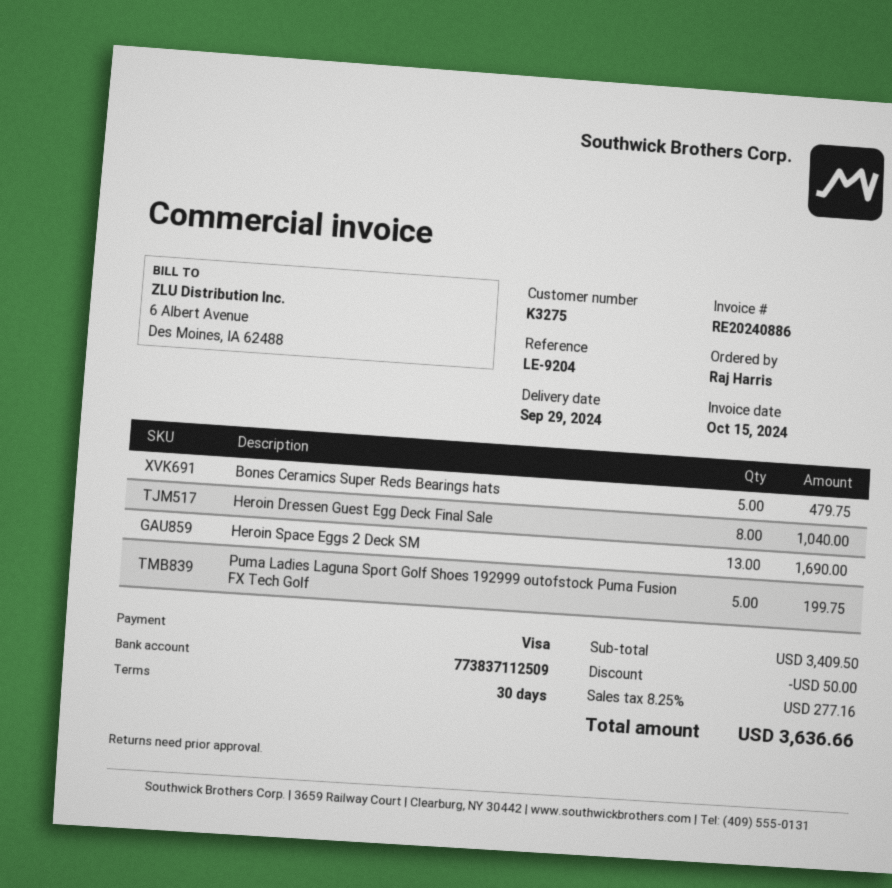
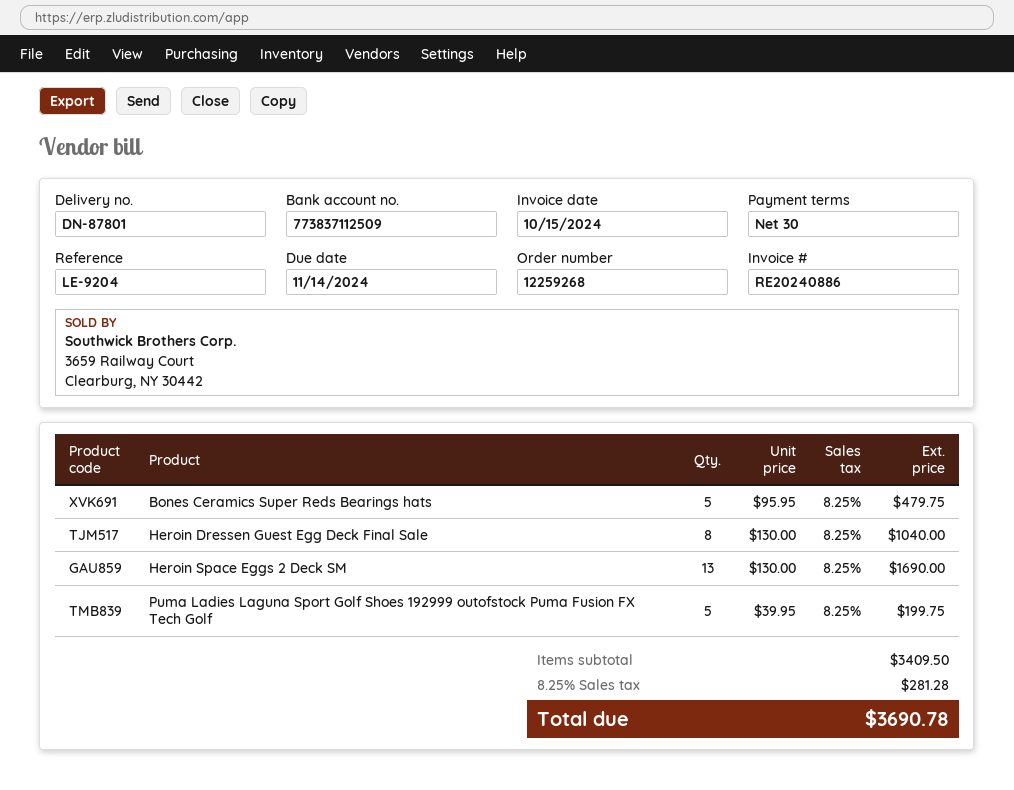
discount: 50.00 -> none
tax: 8.25% = 277.16 -> 8.25% = 281.28
total: 3636.66 -> 3690.78

